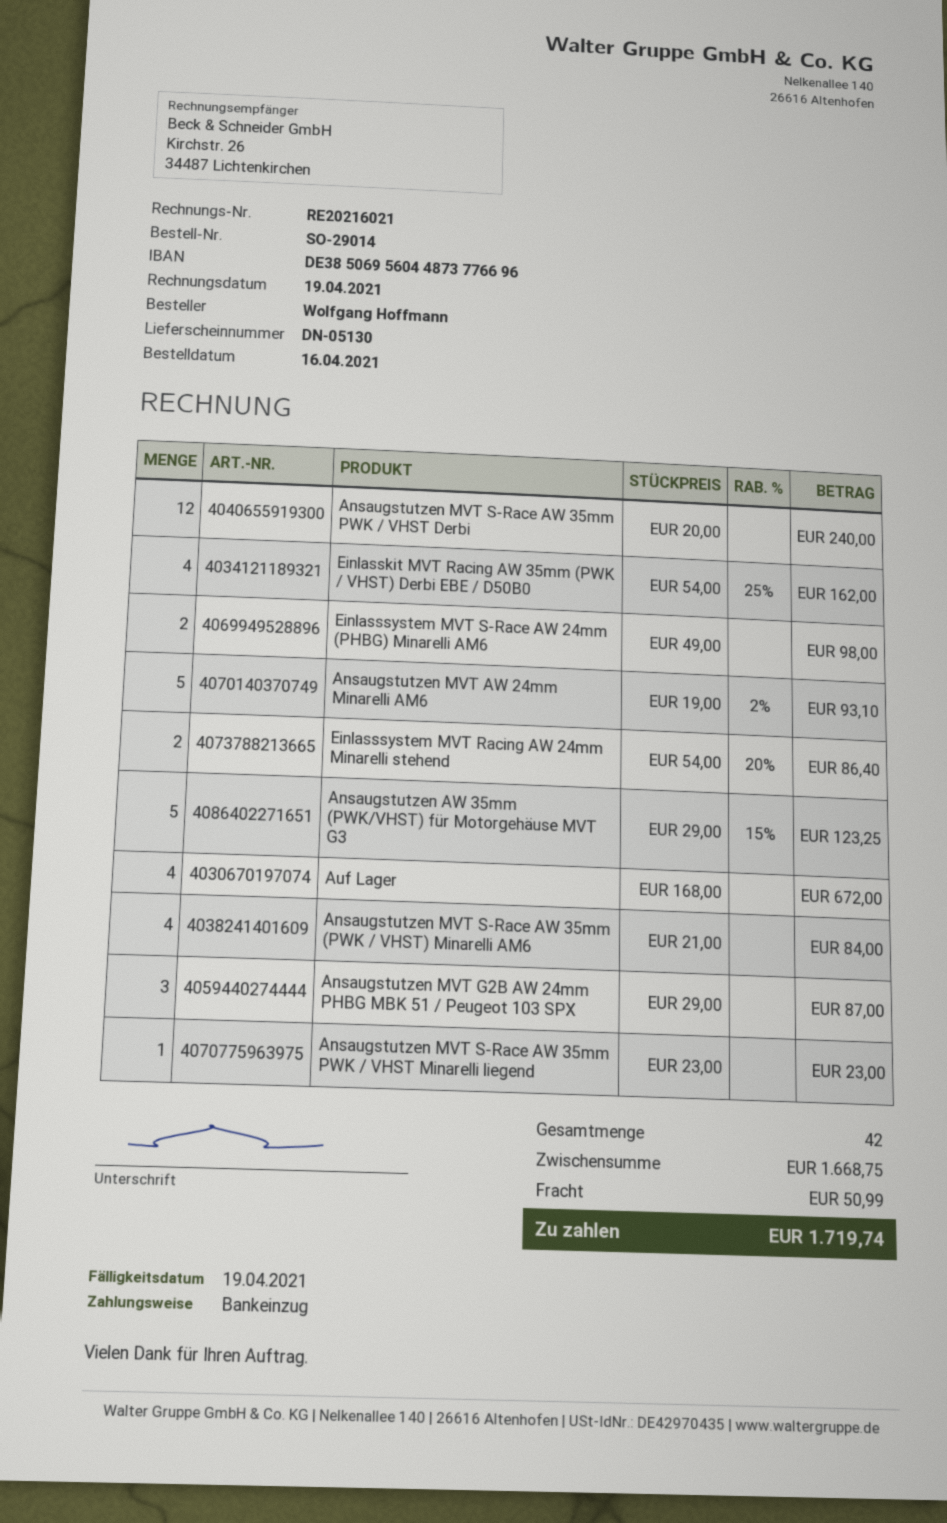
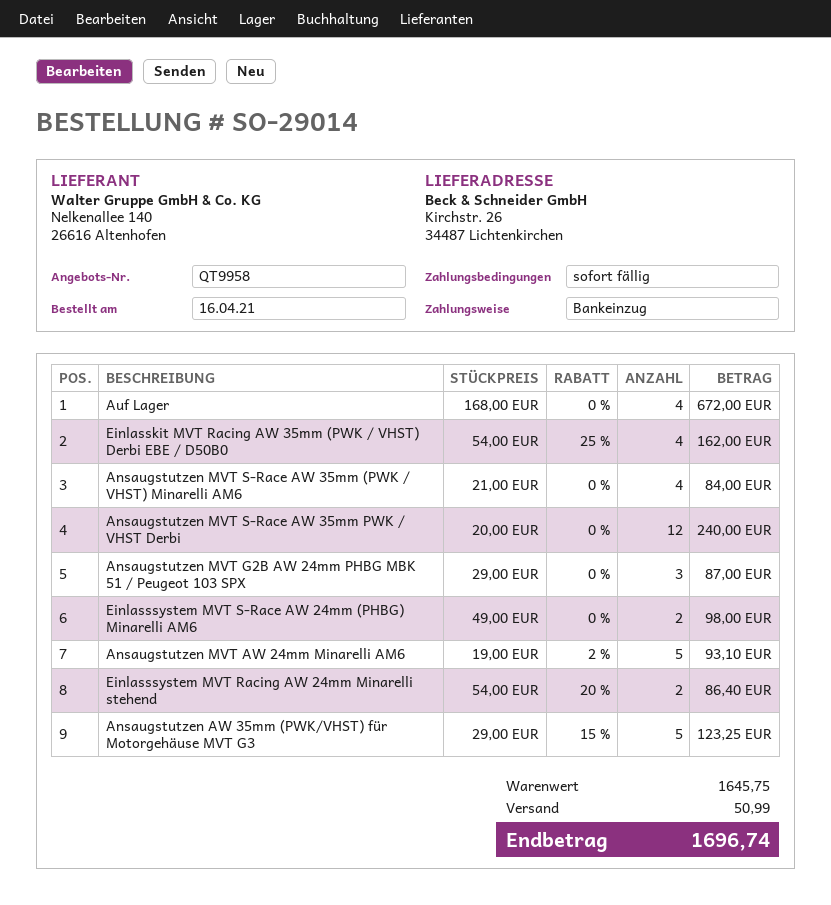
Ansaugstutzen MVT S-Race AW 35mm PWK / VHST Minarelli liegend: 1 x 23.00 = 23.00 -> none
subtotal: 1668.75 -> 1645.75
total: 1719.74 -> 1696.74

